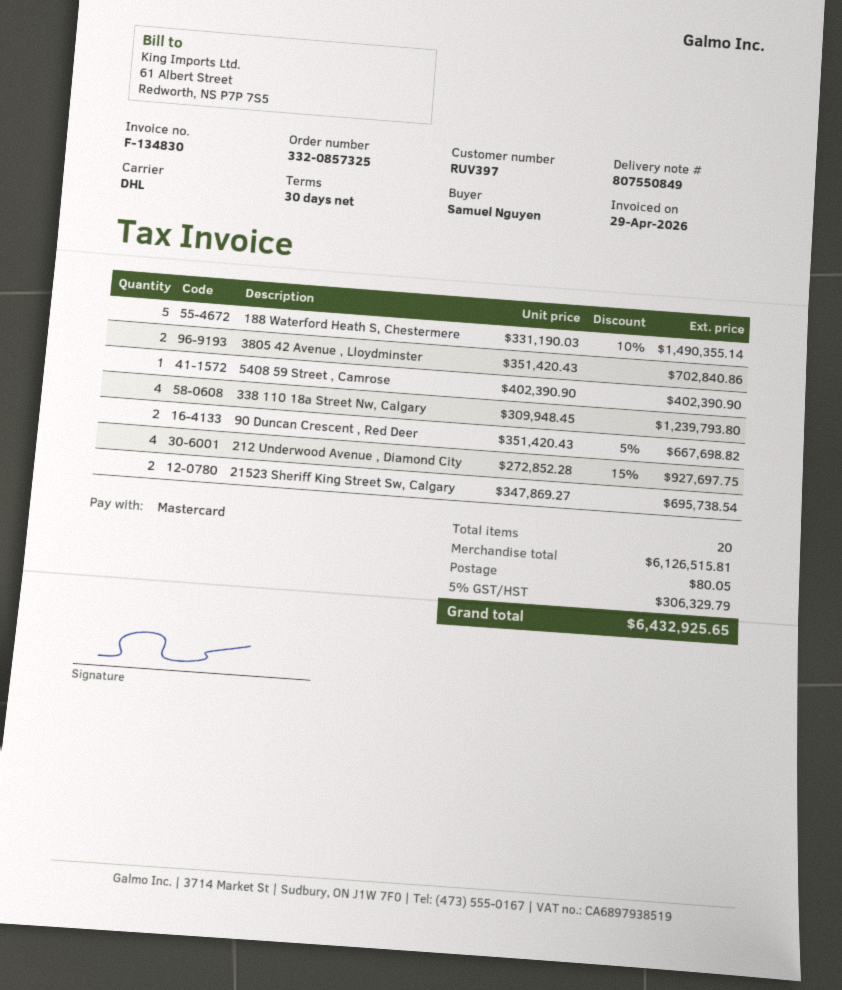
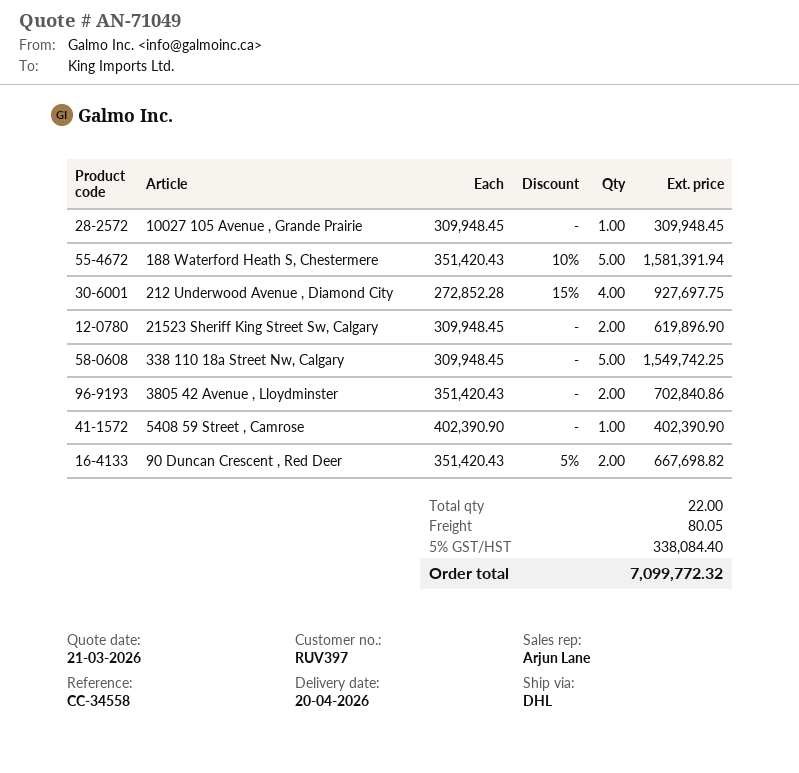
188 Waterford Heath S, Chestermere: 5 x 331190.03 - 10% = 1490355.14 -> 5 x 351420.43 - 10% = 1581391.94
338 110 18a Street Nw, Calgary: 4 x 309948.45 = 1239793.80 -> 5 x 309948.45 = 1549742.25
21523 Sheriff King Street Sw, Calgary: 2 x 347869.27 = 695738.54 -> 2 x 309948.45 = 619896.90
10027 105 Avenue , Grande Prairie: none -> 1 x 309948.45 = 309948.45
total quantity: 20 -> 22
tax: 5% = 306329.79 -> 5% = 338084.40
total: 6432925.65 -> 7099772.32

